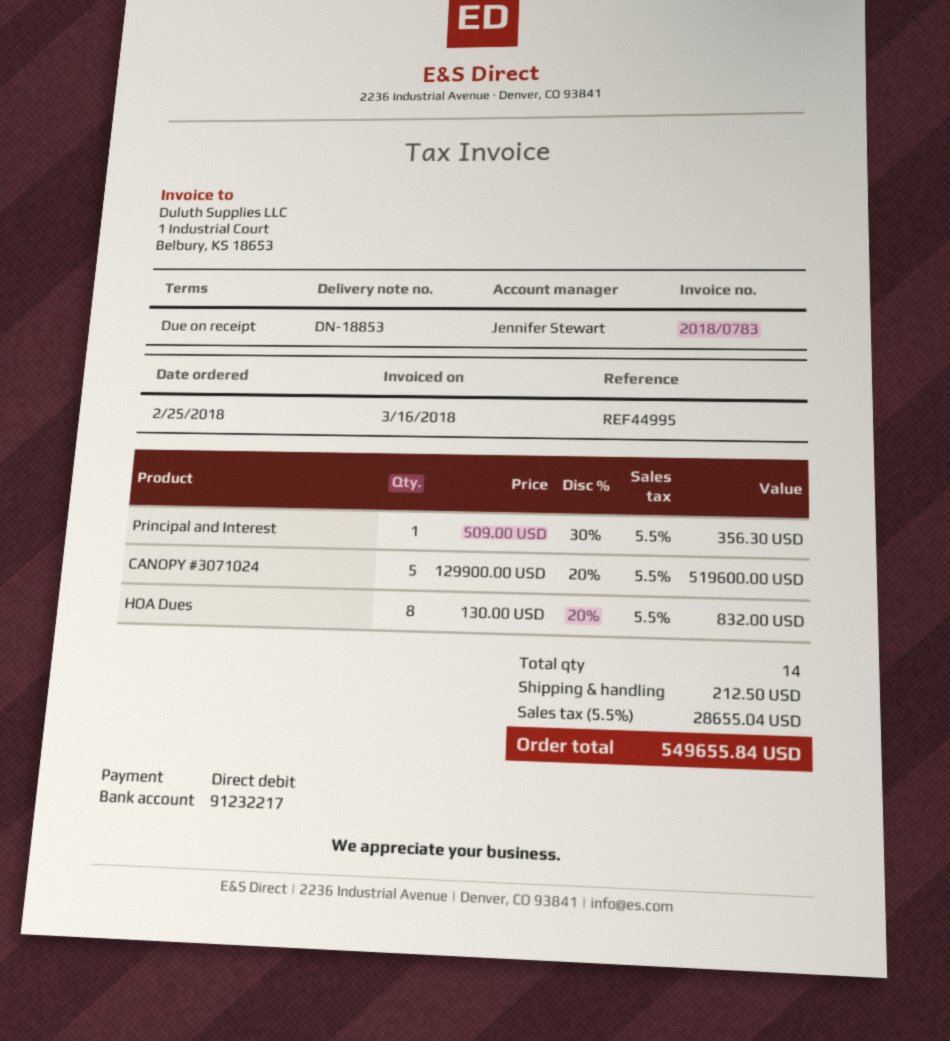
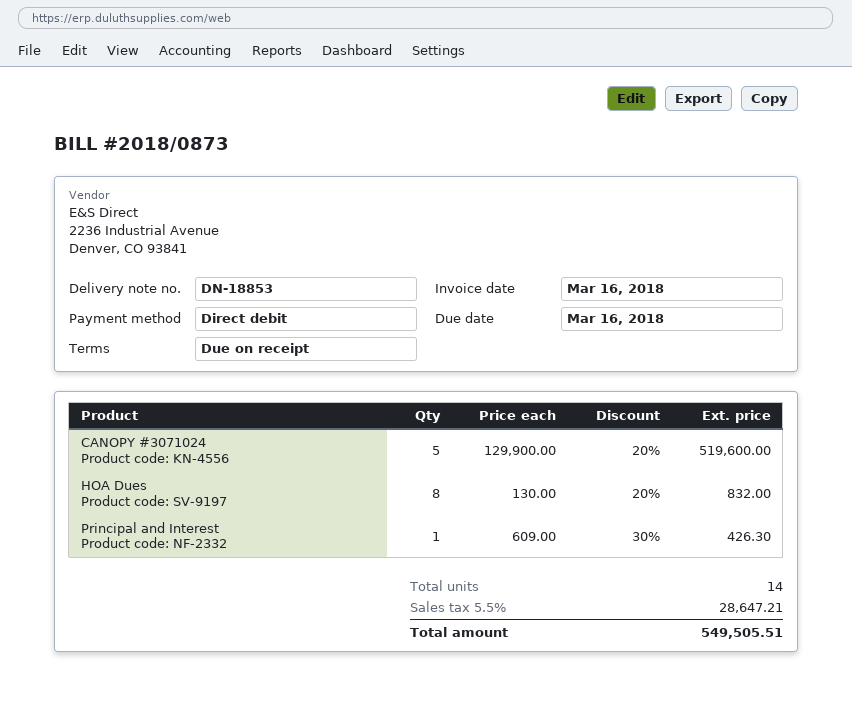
invoice number: 2018/0783 -> 2018/0873
Principal and Interest: 1 x 509.00 - 30% = 356.30 -> 1 x 609.00 - 30% = 426.30
shipping: 212.50 -> none
tax: 5.5% = 28655.04 -> 5.5% = 28647.21
total: 549655.84 -> 549505.51

